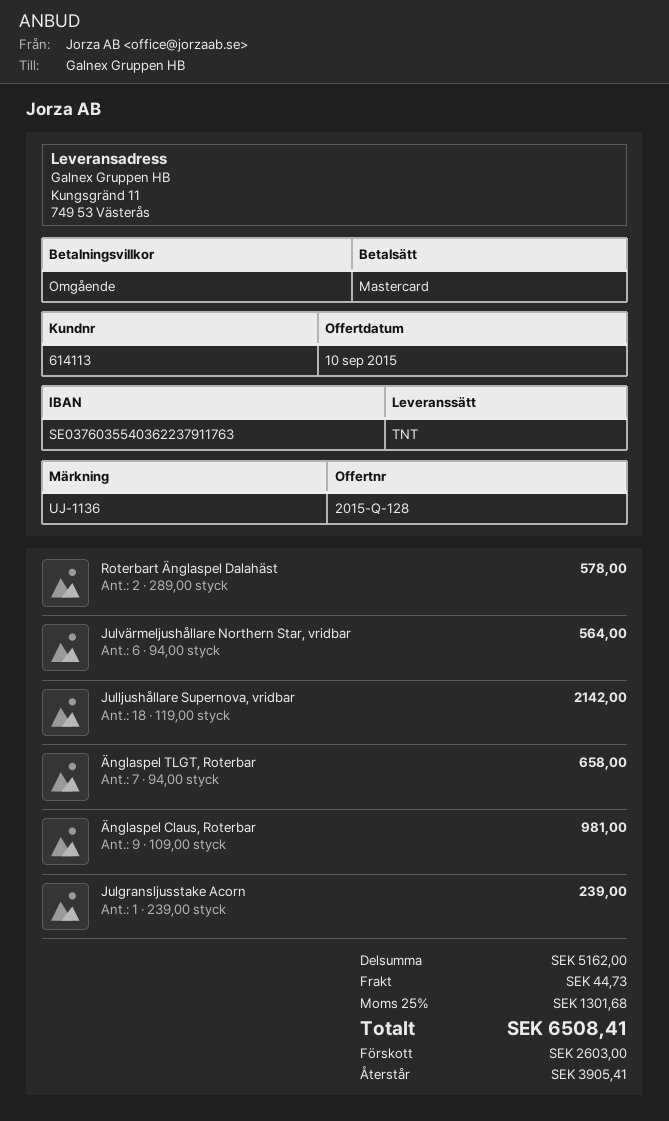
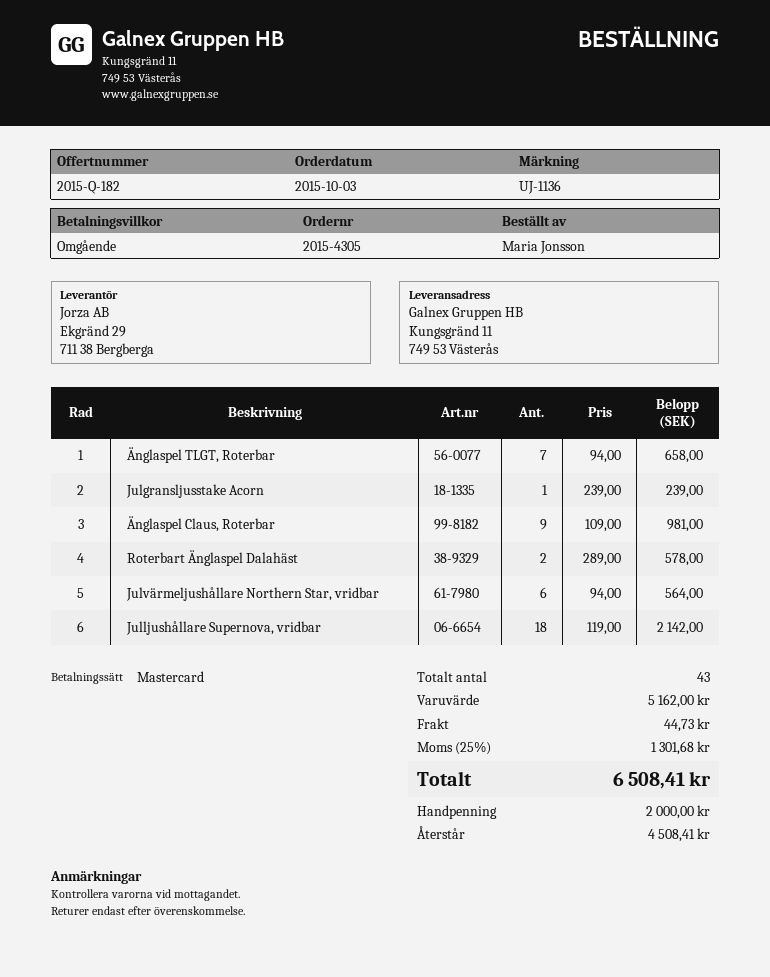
quote number: 2015-Q-128 -> 2015-Q-182
deposit: 2603.00 -> 2000.00
balance: 3905.41 -> 4508.41

